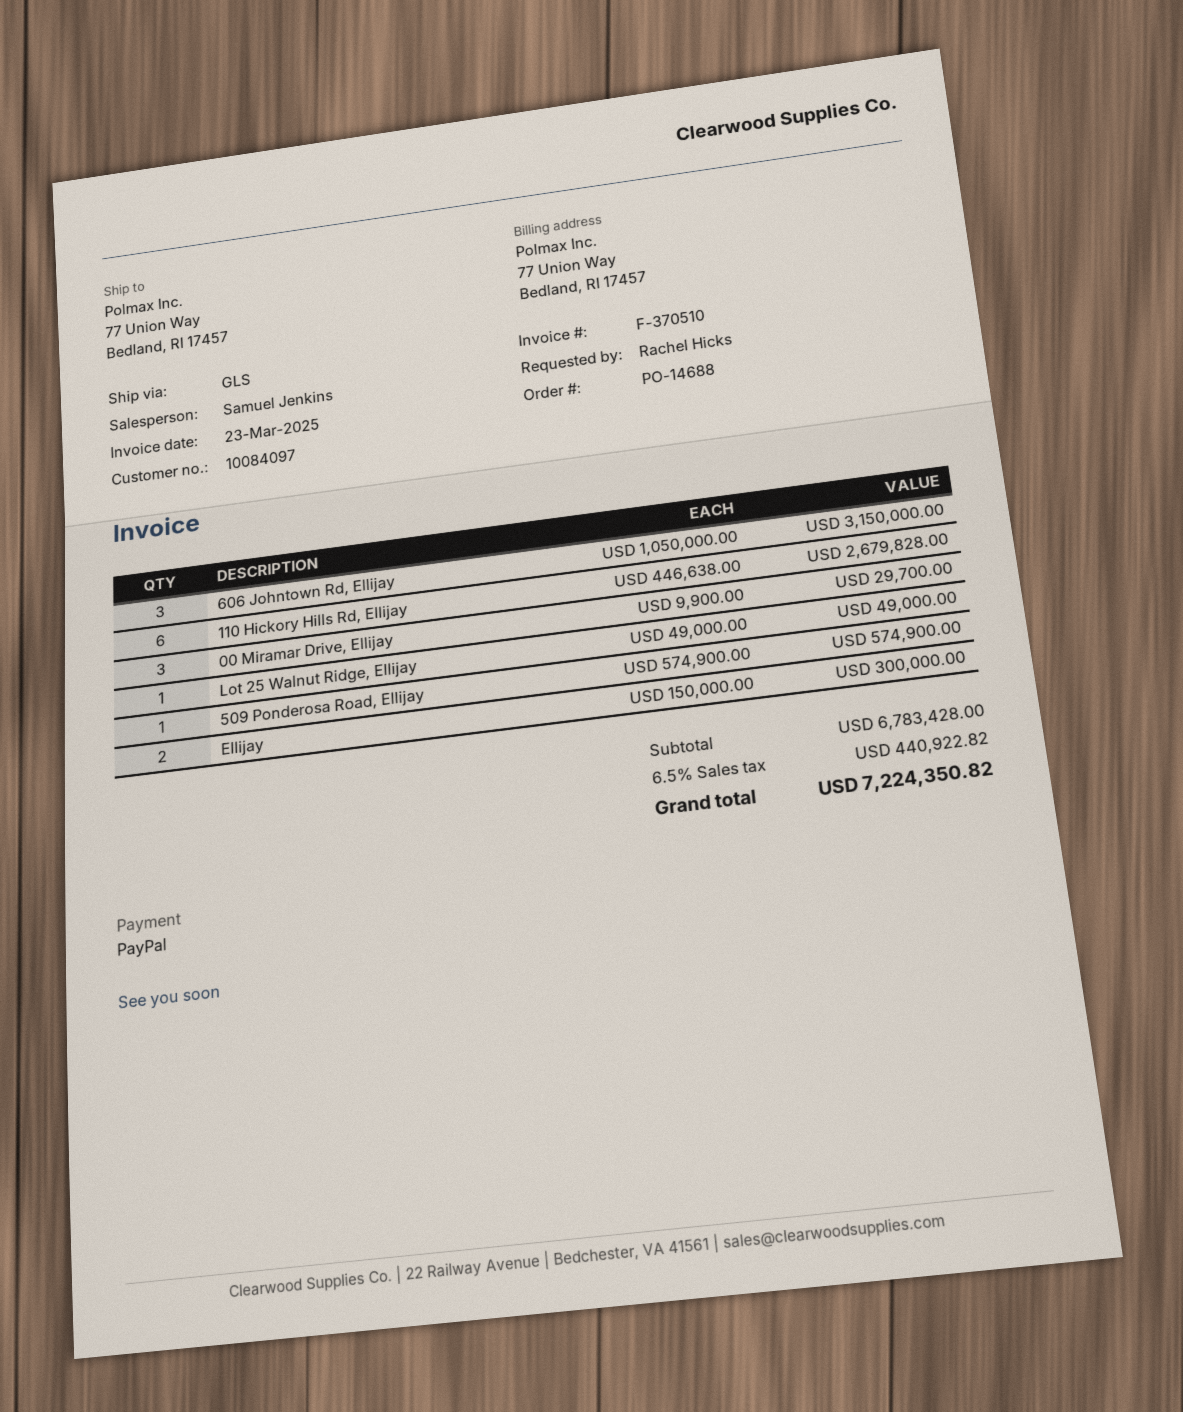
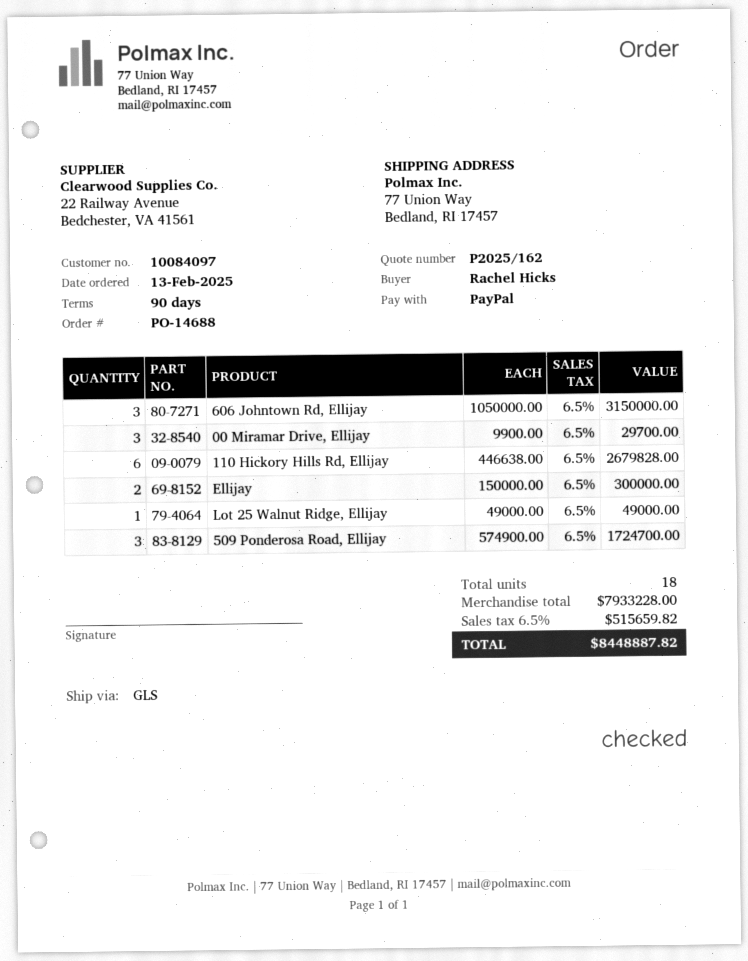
509 Ponderosa Road, Ellijay: 1 x 574900.00 = 574900.00 -> 3 x 574900.00 = 1724700.00
subtotal: 6783428.00 -> 7933228.00
tax: 6.5% = 440922.82 -> 6.5% = 515659.82
total: 7224350.82 -> 8448887.82

